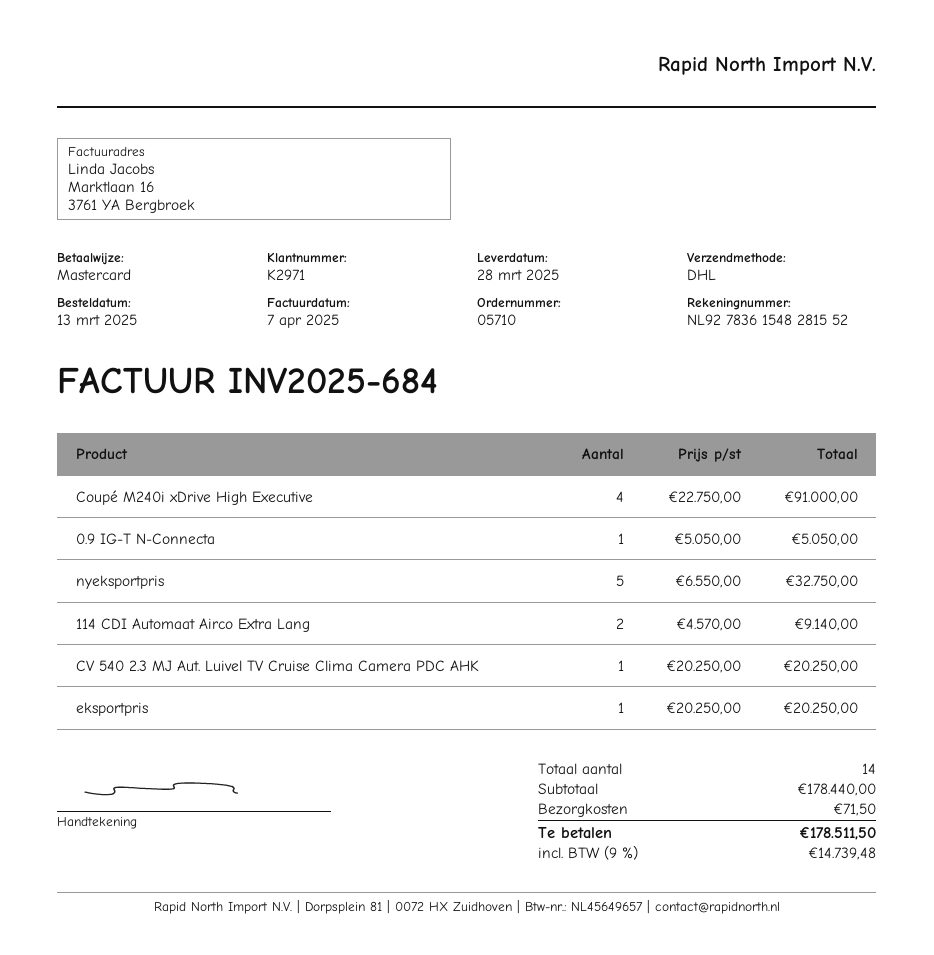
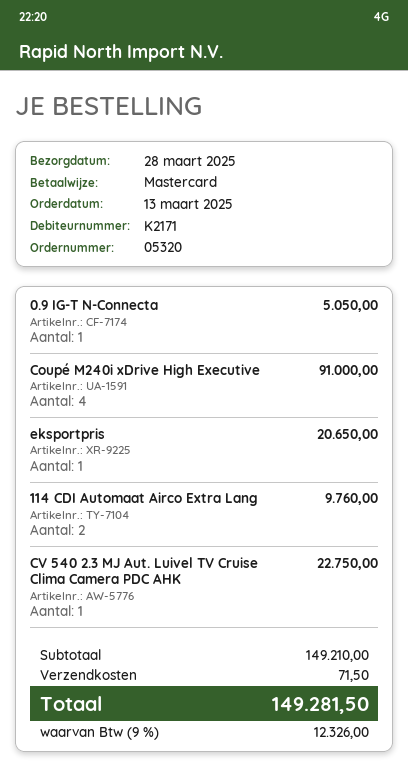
order number: 05710 -> 05320
customer number: K2971 -> K2171
nyeksportpris: 5 for 32750.00 -> none
114 CDI Automaat Airco Extra Lang: 2 for 9140.00 -> 2 for 9760.00
CV 540 2.3 MJ Aut. Luivel TV Cruise Clima Camera PDC AHK: 1 for 20250.00 -> 1 for 22750.00
eksportpris: 1 for 20250.00 -> 1 for 20650.00
subtotal: 178440.00 -> 149210.00
tax: 9% = 14739.48 -> 9% = 12326.00
total: 178511.50 -> 149281.50

